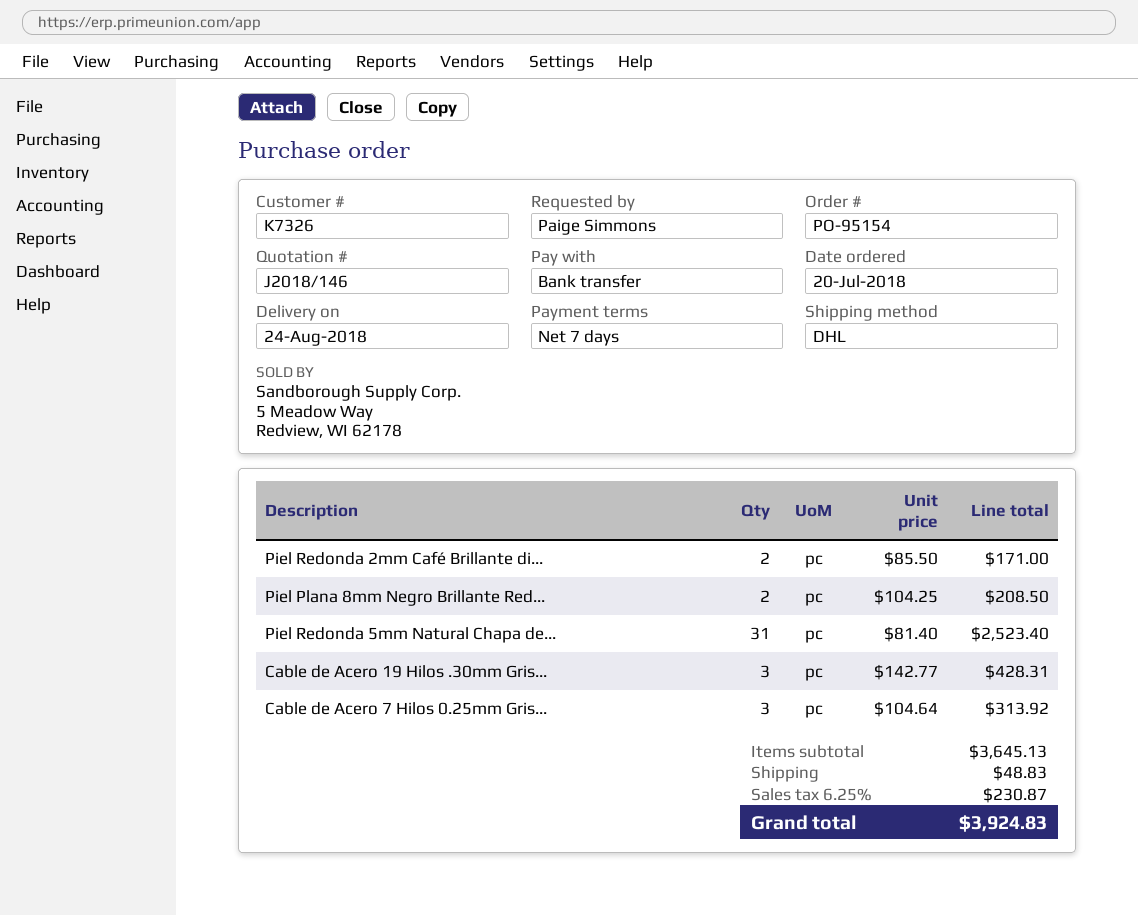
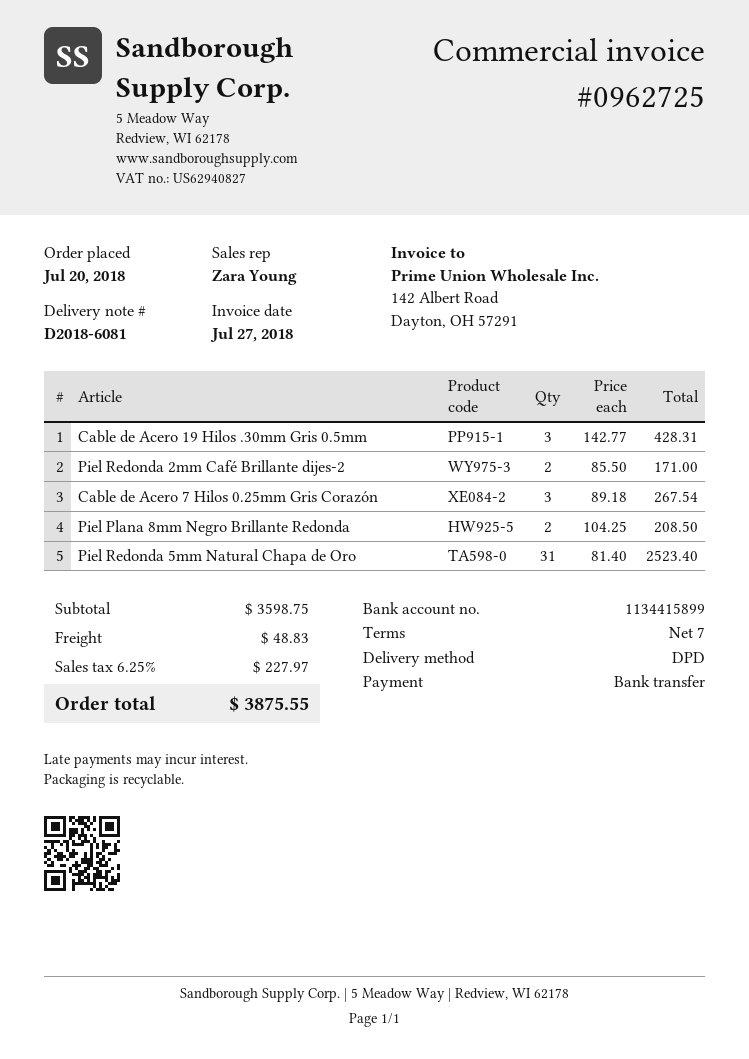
shipping method: DHL -> DPD
Cable de Acero 7 Hilos 0.25mm Gris...: 3 x 104.64 = 313.92 -> 3 x 89.18 = 267.54
subtotal: 3645.13 -> 3598.75
tax: 6.25% = 230.87 -> 6.25% = 227.97
total: 3924.83 -> 3875.55

